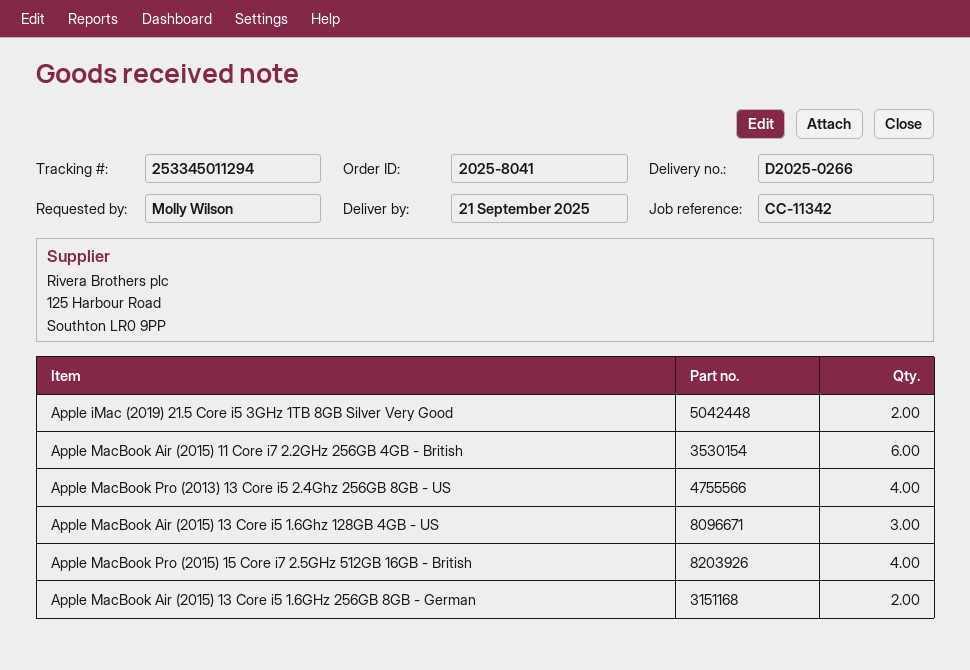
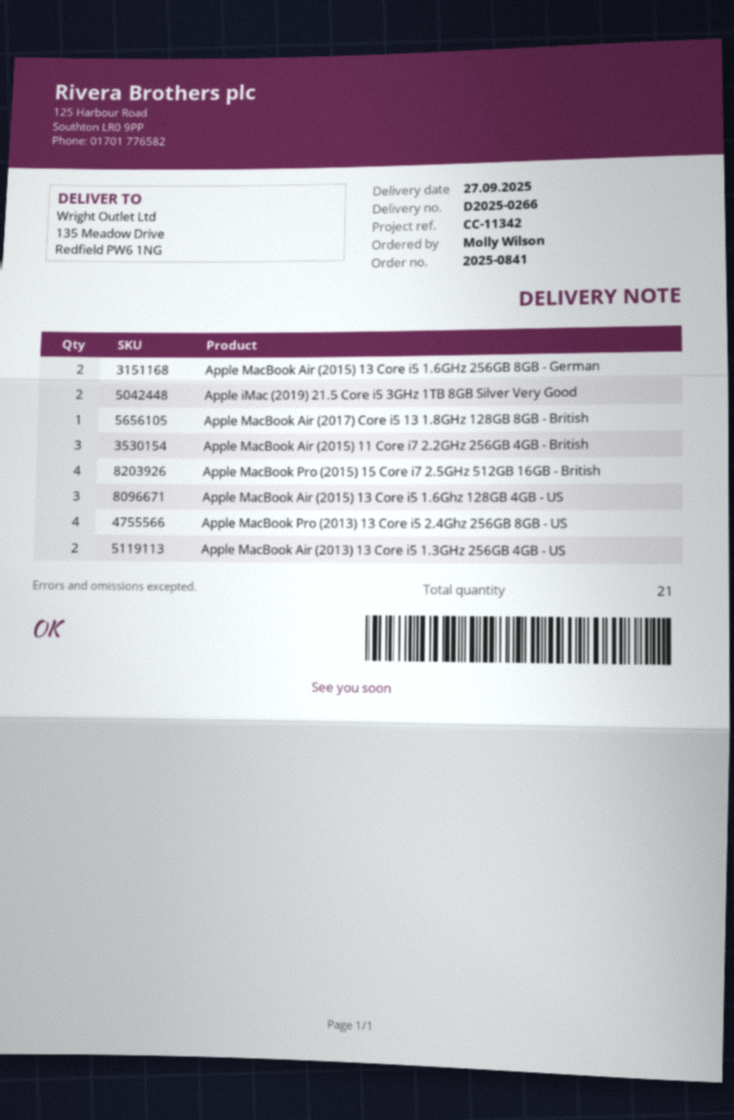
order number: 2025-8041 -> 2025-0841
delivery date: 2025-09-21 -> 2025-09-27
Apple MacBook Air (2015) 11 Core i7 2.2GHz 256GB 4GB - British: 6 -> 3
Apple MacBook Air (2017) Core i5 13 1.8GHz 128GB 8GB - British: none -> 1
Apple MacBook Air (2013) 13 Core i5 1.3GHz 256GB 4GB - US: none -> 2

